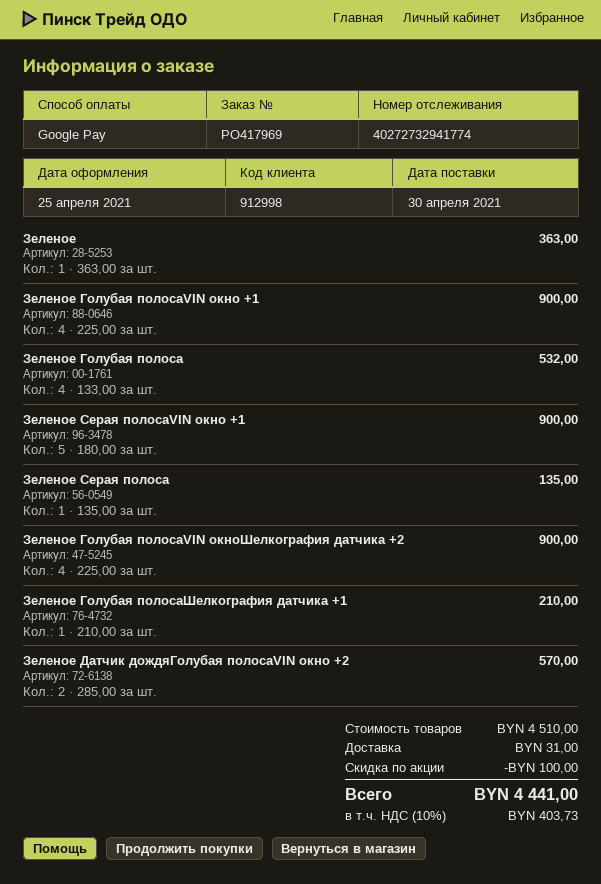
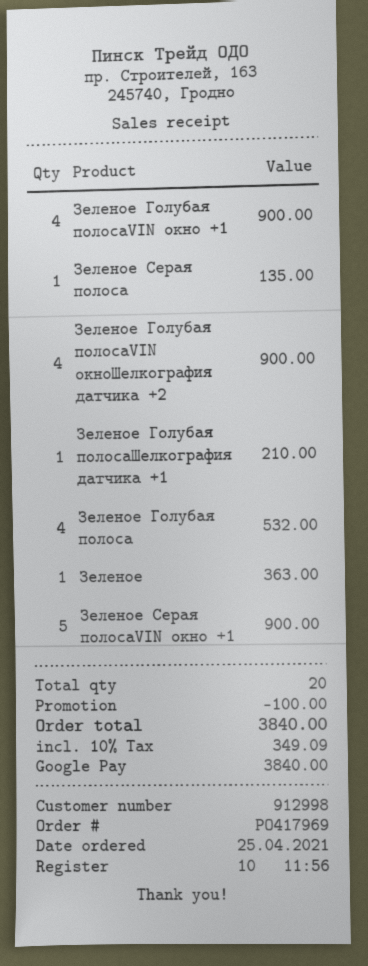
Зеленое Датчик дождяГолубая полосаVIN окно +2: 2 for 570.00 -> none
shipping: 31.00 -> none
tax: 10% = 403.73 -> 10% = 349.09
total: 4441.00 -> 3840.00

